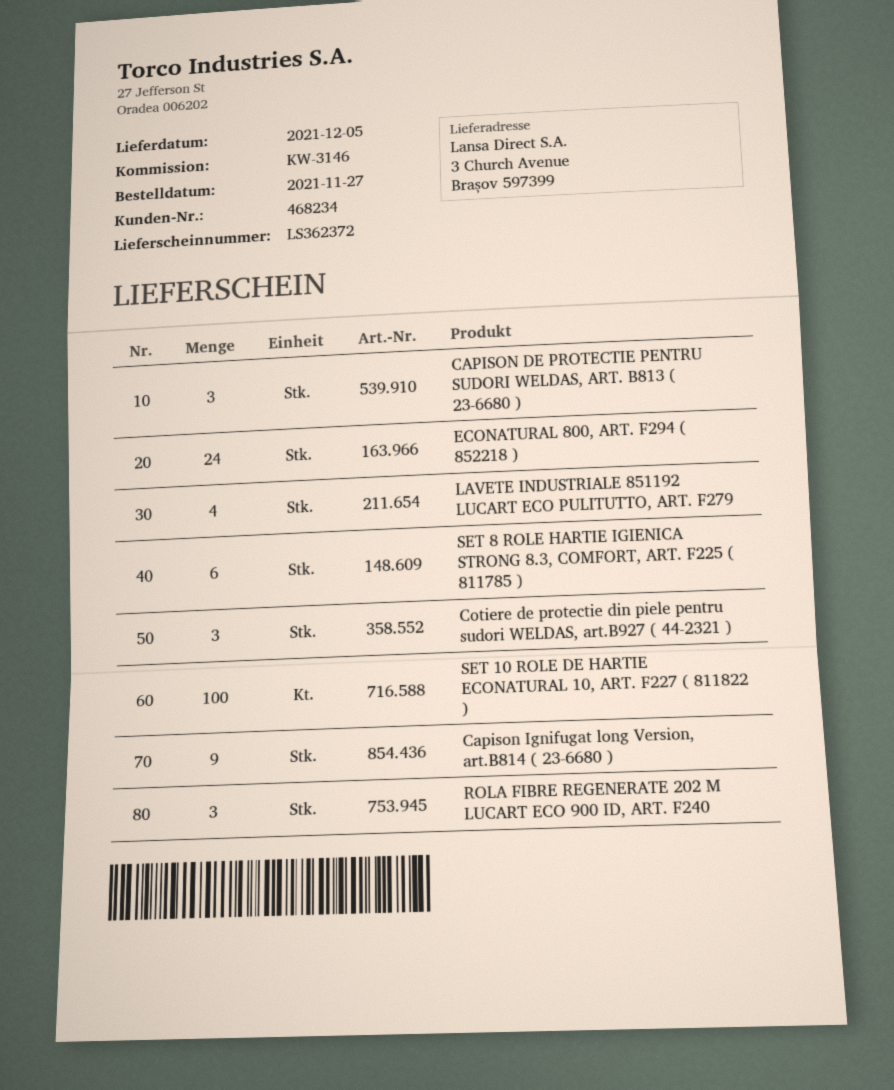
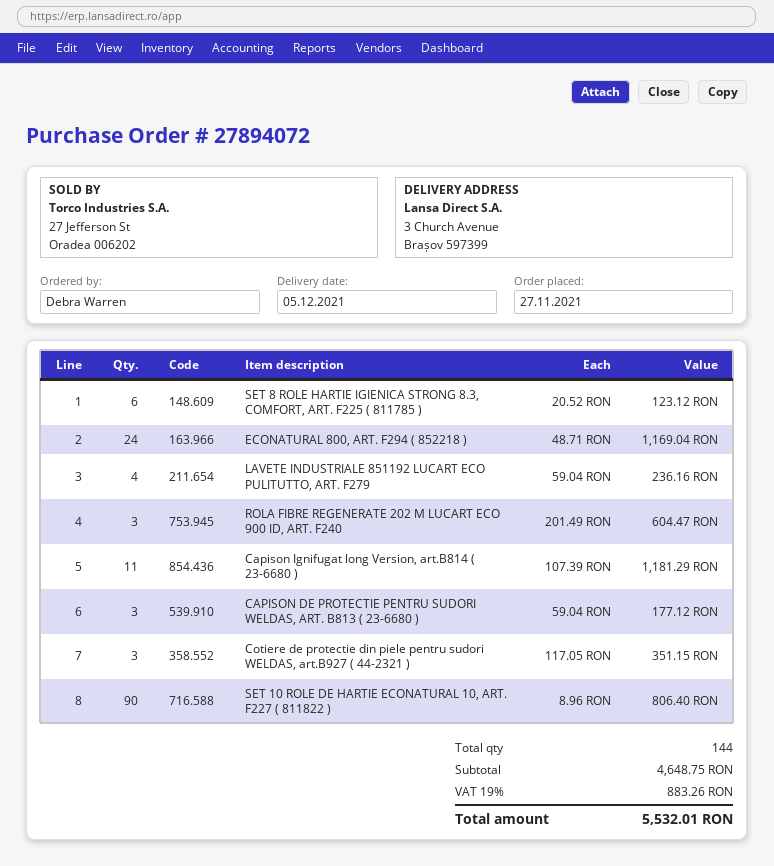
SET 10 ROLE DE HARTIE ECONATURAL 10, ART. F227 ( 811822 ): 100 -> 90
Capison Ignifugat long Version, art.B814 ( 23-6680 ): 9 -> 11

